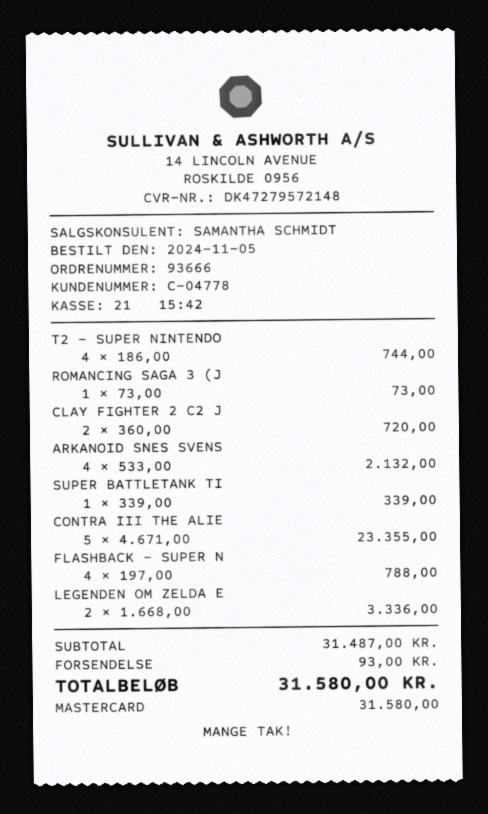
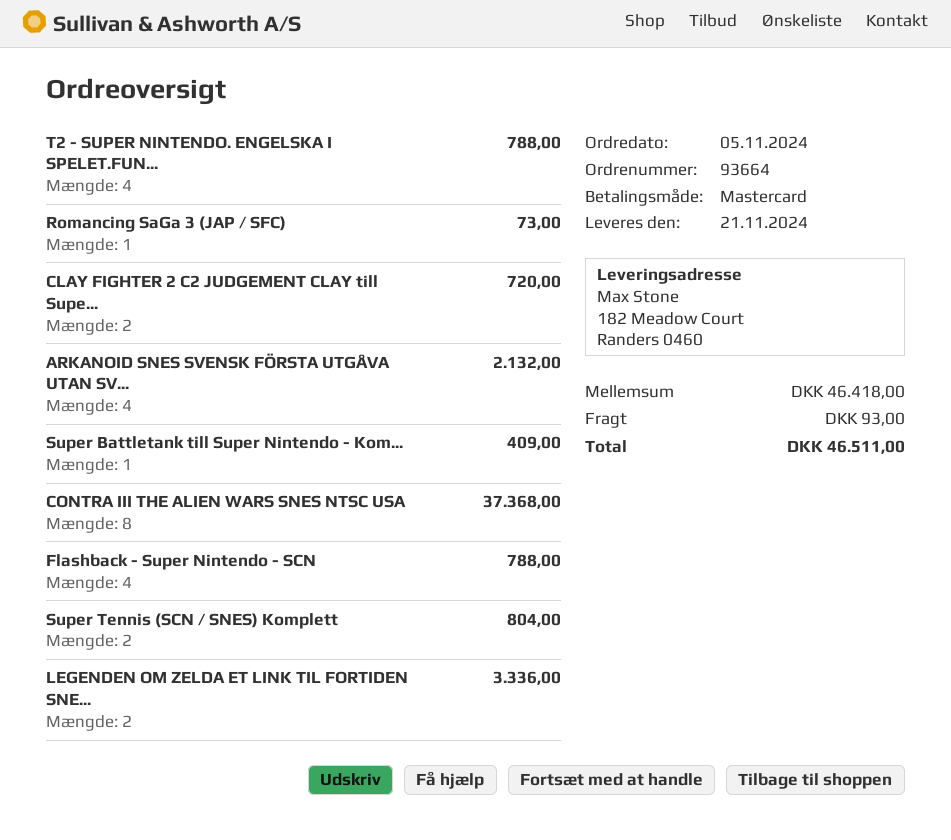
order number: 93666 -> 93664
T2 - SUPER NINTENDO: 4 for 744.00 -> 4 for 788.00
SUPER BATTLETANK TI: 1 for 339.00 -> 1 for 409.00
CONTRA III THE ALIE: 5 for 23355.00 -> 8 for 37368.00
Super Tennis (SCN / SNES) Komplett: none -> 2 for 804.00
subtotal: 31487.00 -> 46418.00
total: 31580.00 -> 46511.00

